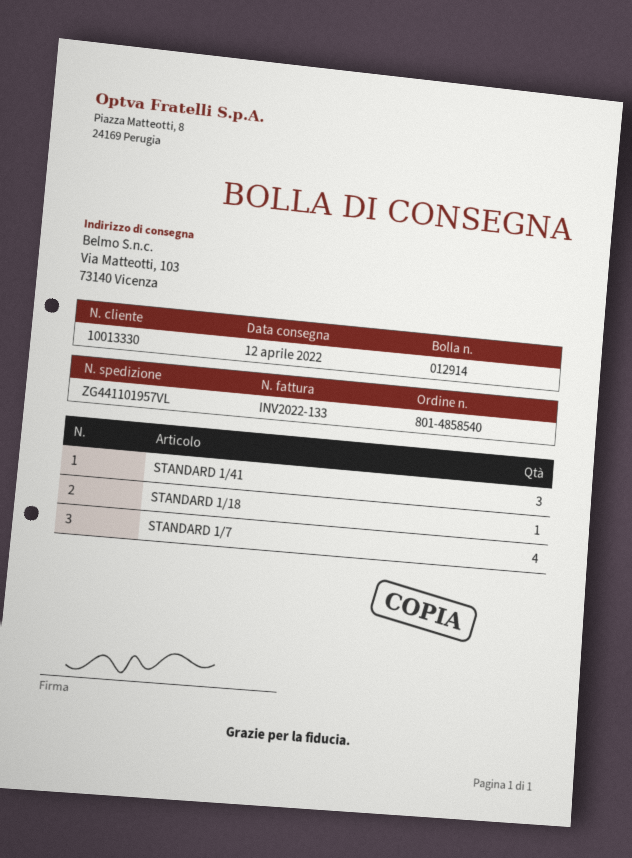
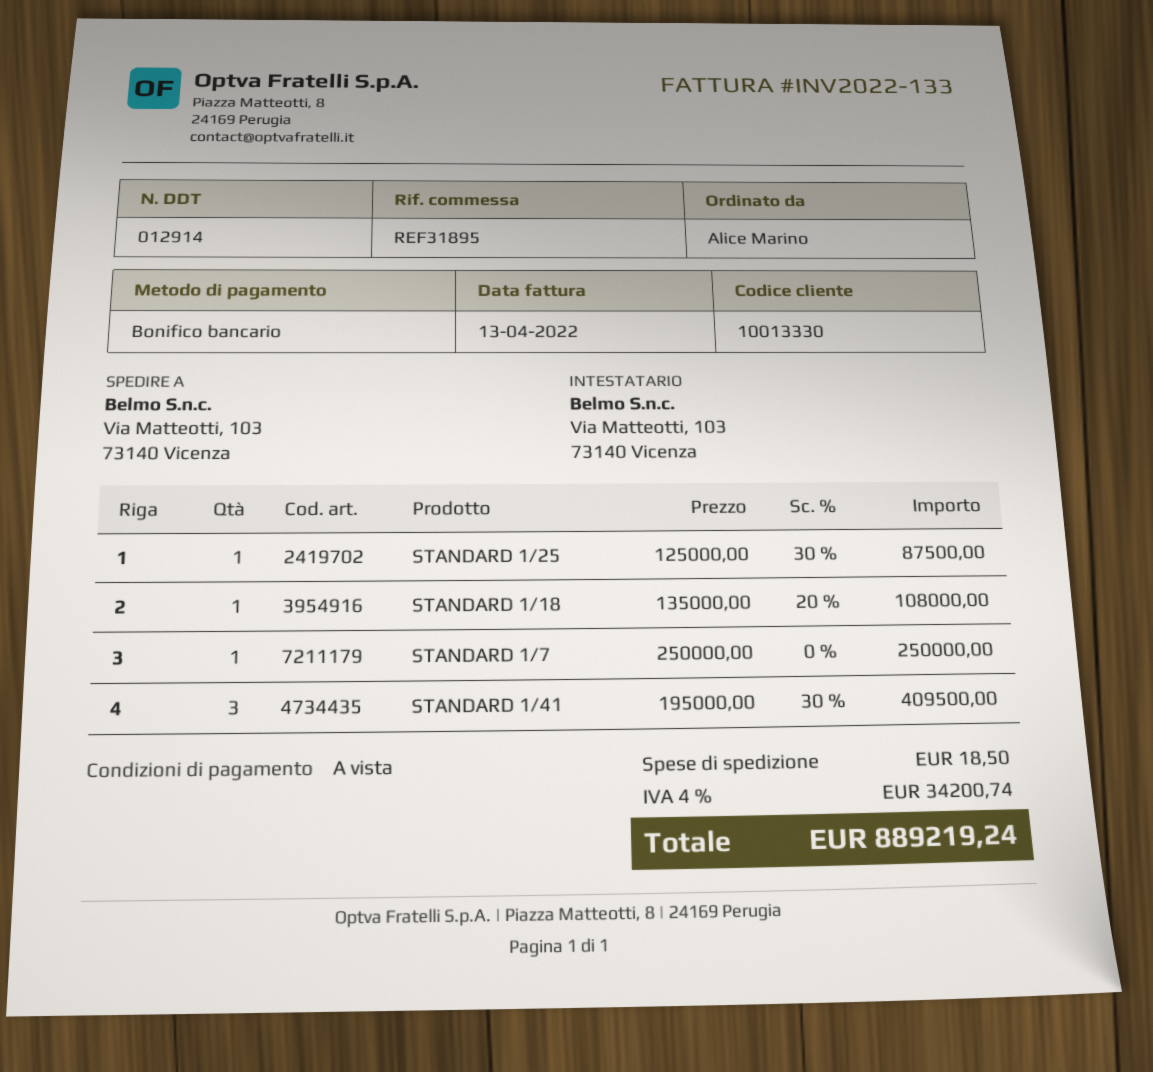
STANDARD 1/7: 4 -> 1
STANDARD 1/25: none -> 1

